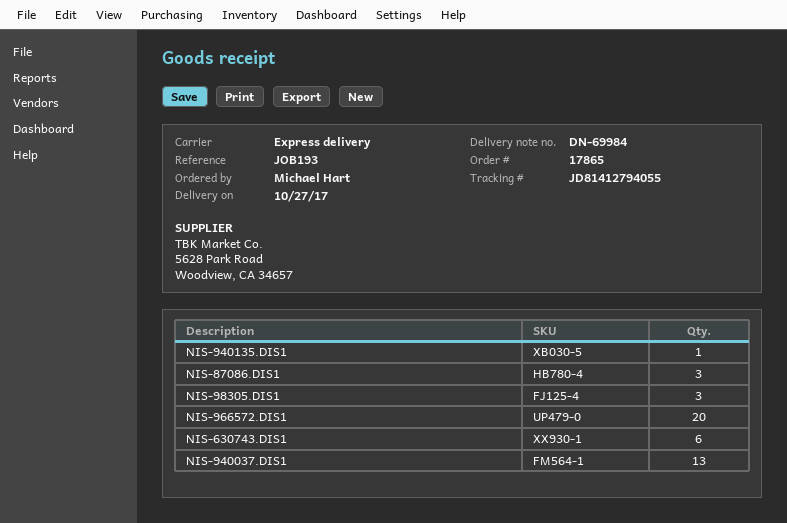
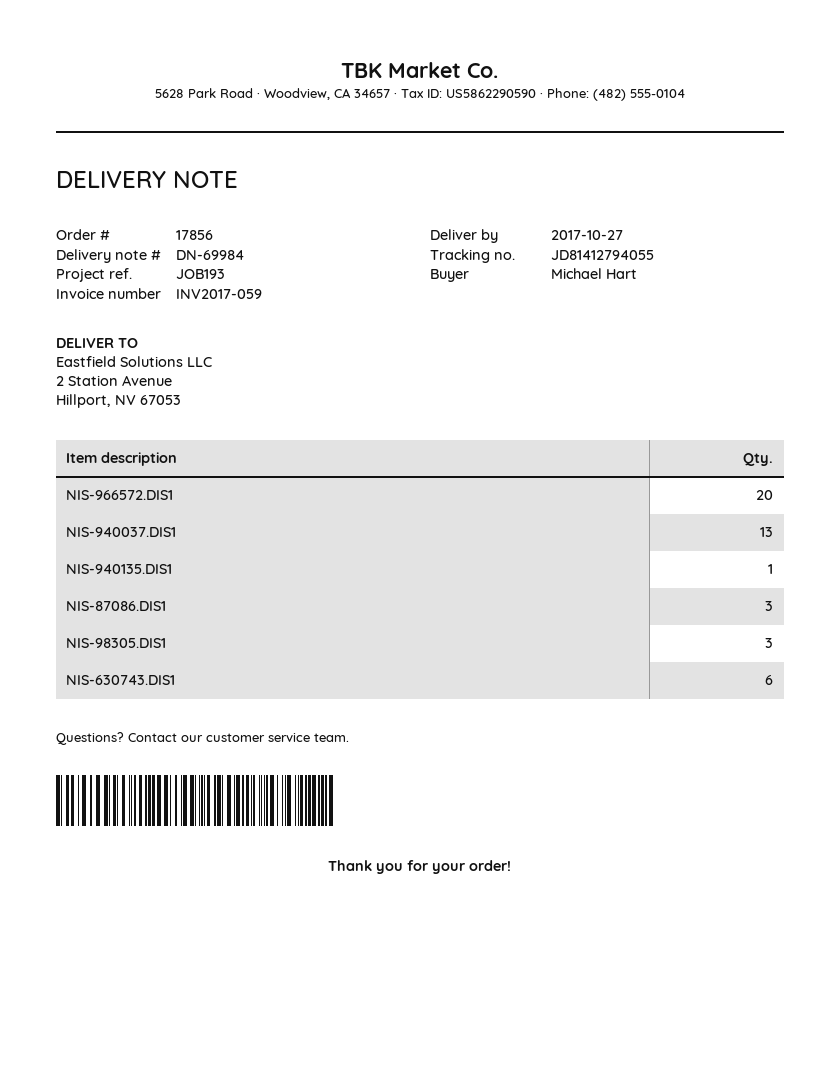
order number: 17865 -> 17856

